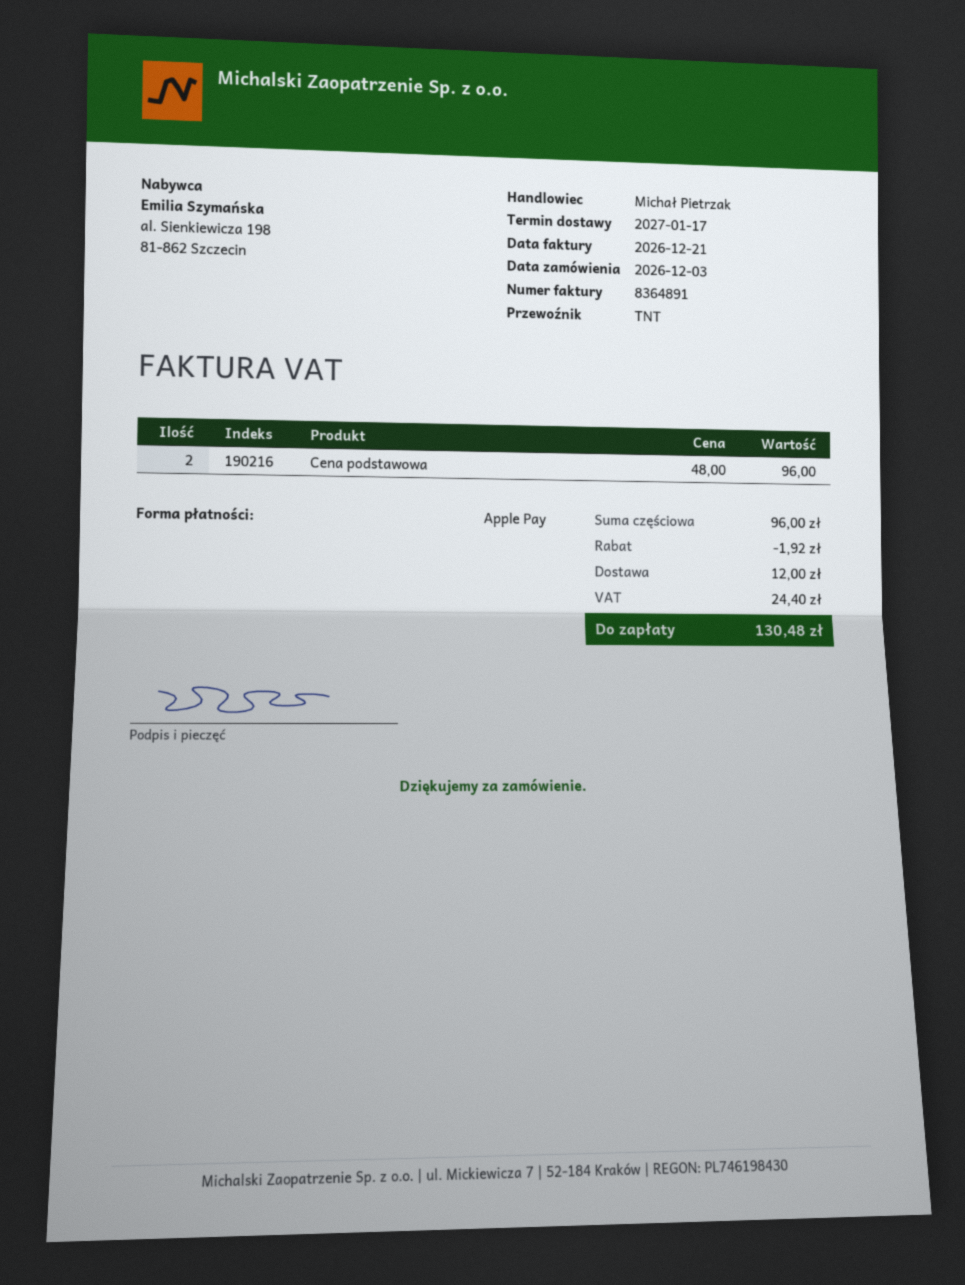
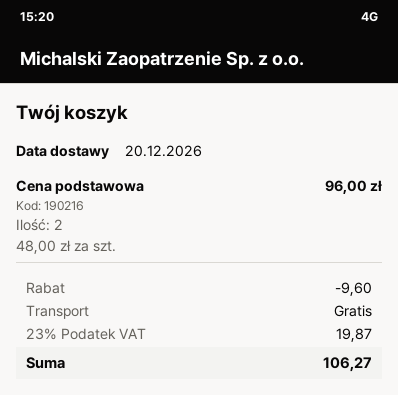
delivery date: 2027-01-17 -> 2026-12-20
discount: 1.92 -> 9.60
shipping: 12.00 -> 0.00
tax: 24.40 -> 19.87
total: 130.48 -> 106.27

